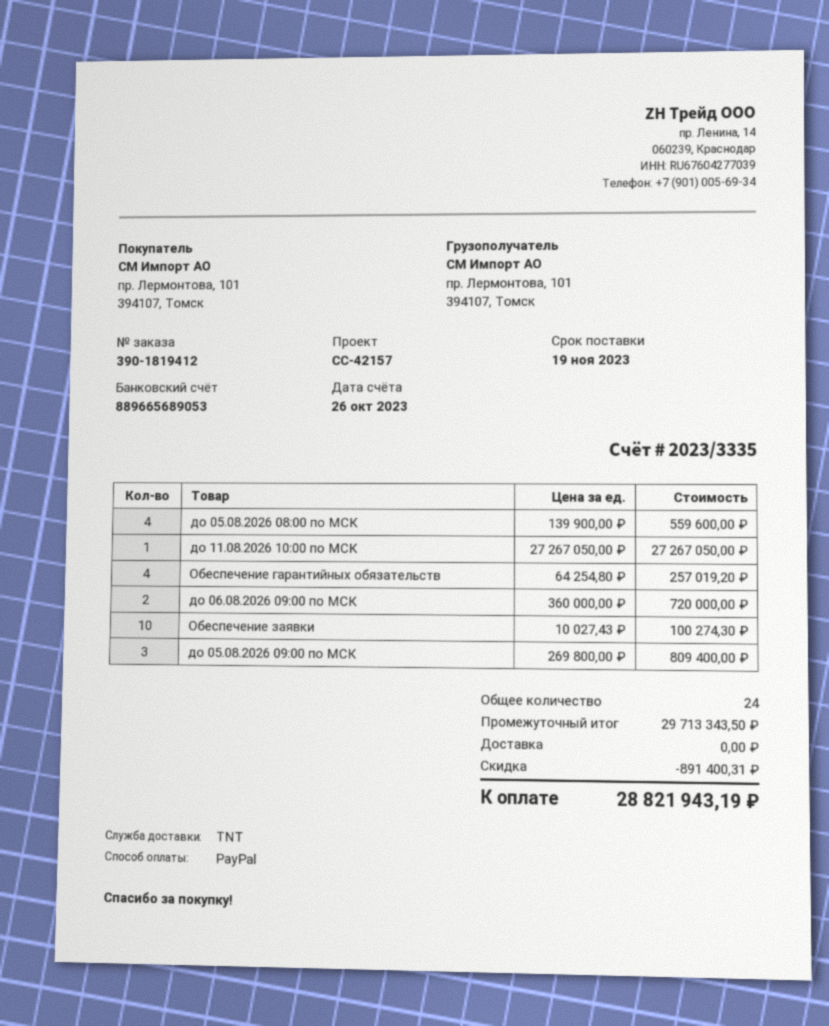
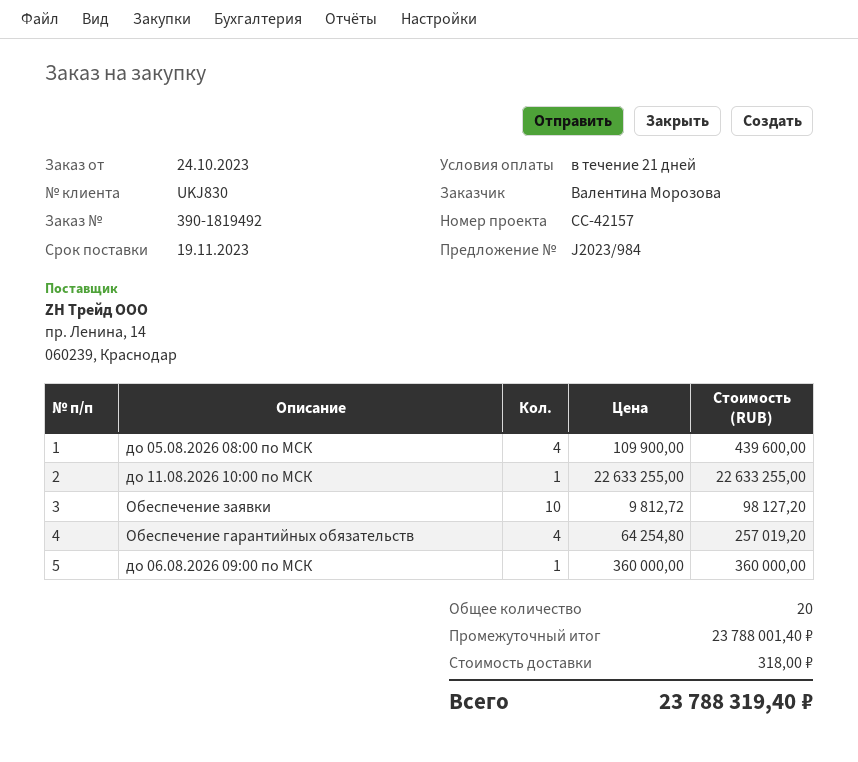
order number: 390-1819412 -> 390-1819492
до 05.08.2026 08:00 по МСК: 4 x 139900.00 = 559600.00 -> 4 x 109900.00 = 439600.00
до 11.08.2026 10:00 по МСК: 1 x 27267050.00 = 27267050.00 -> 1 x 22633255.00 = 22633255.00
до 06.08.2026 09:00 по МСК: 2 x 360000.00 = 720000.00 -> 1 x 360000.00 = 360000.00
Обеспечение заявки: 10 x 10027.43 = 100274.30 -> 10 x 9812.72 = 98127.20
до 05.08.2026 09:00 по МСК: 3 x 269800.00 = 809400.00 -> none
total quantity: 24 -> 20
subtotal: 29713343.50 -> 23788001.40
discount: 891400.31 -> none
shipping: 0.00 -> 318.00
total: 28821943.19 -> 23788319.40

